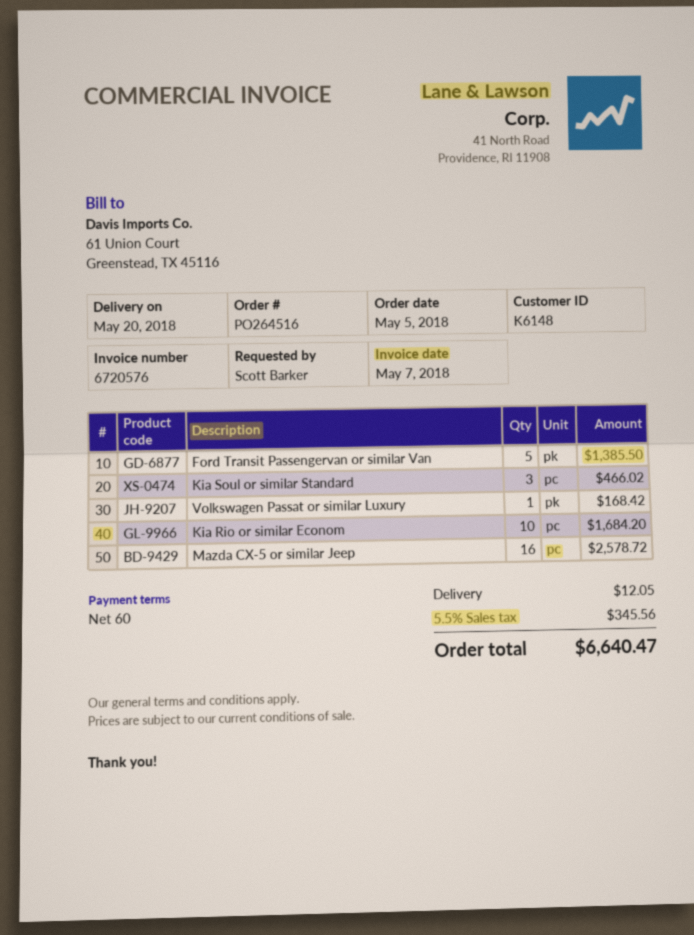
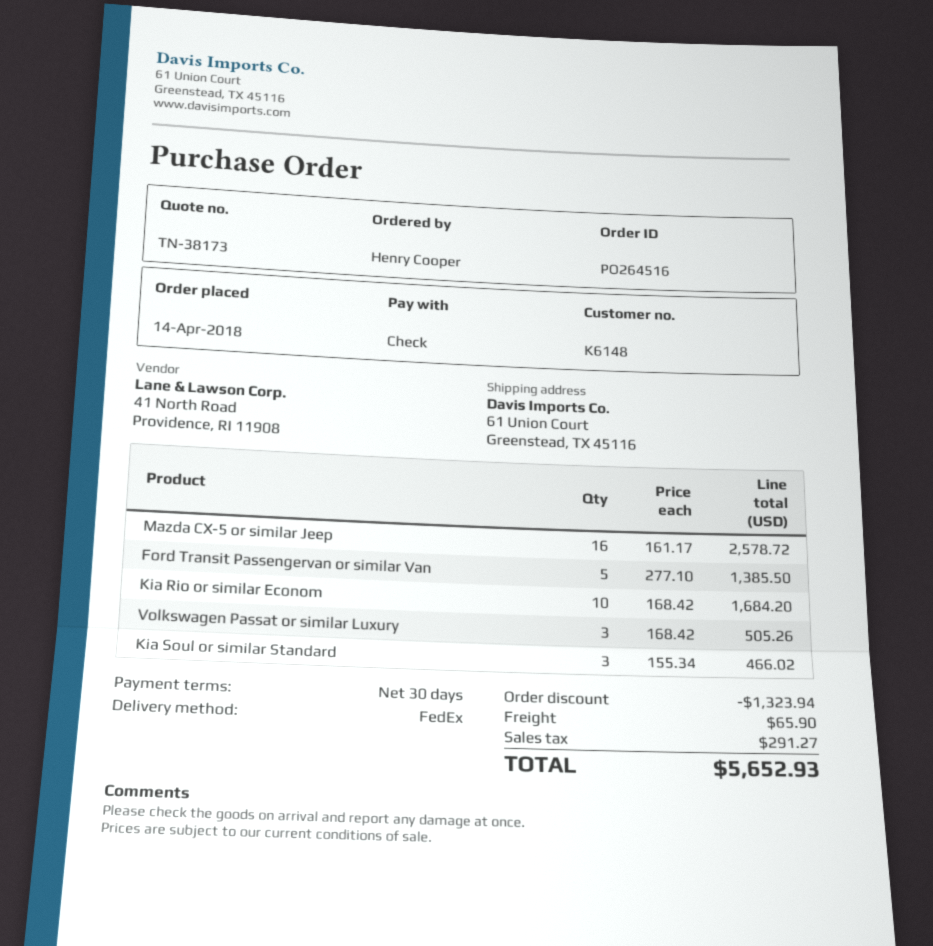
order date: 2018-05-05 -> 2018-04-14
payment terms: 60 days -> 30 days
ordered by: Scott Barker -> Henry Cooper
Volkswagen Passat or similar Luxury: 1 for 168.42 -> 3 for 505.26
discount: none -> 1323.94
shipping: 12.05 -> 65.90
tax: 345.56 -> 291.27
total: 6640.47 -> 5652.93

